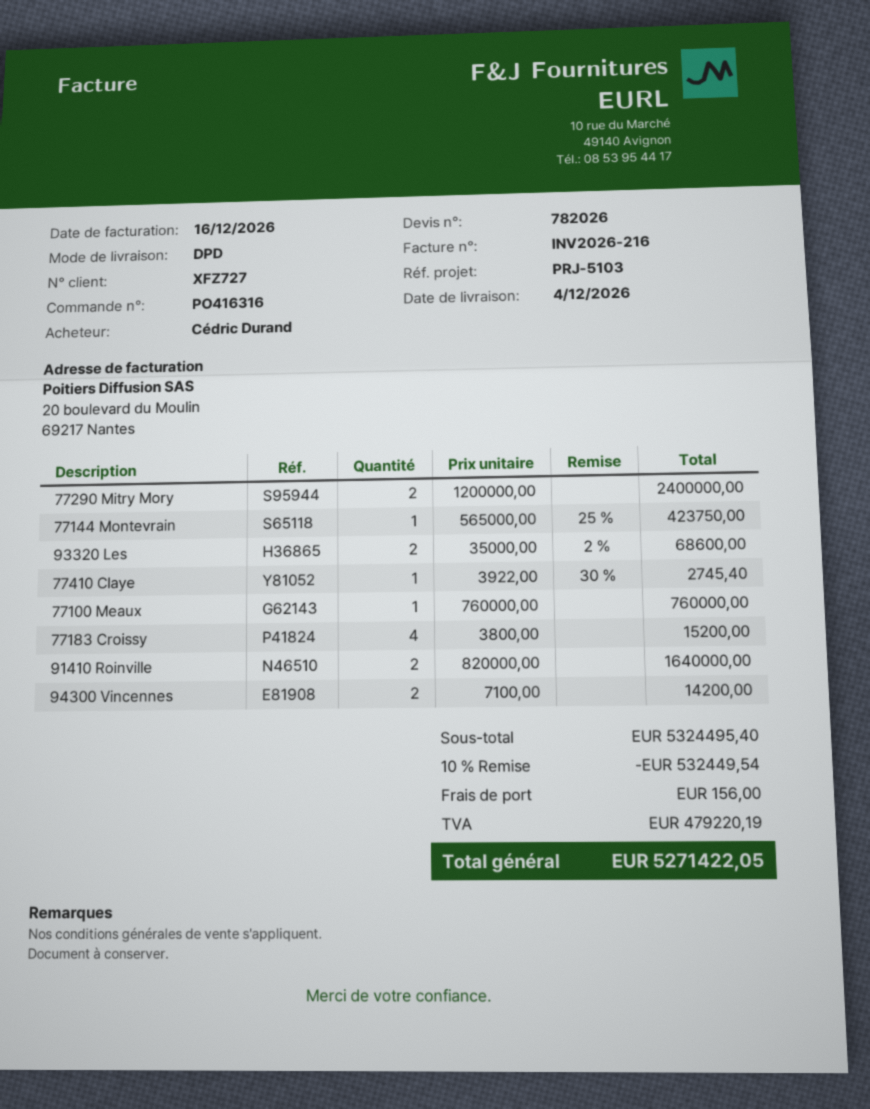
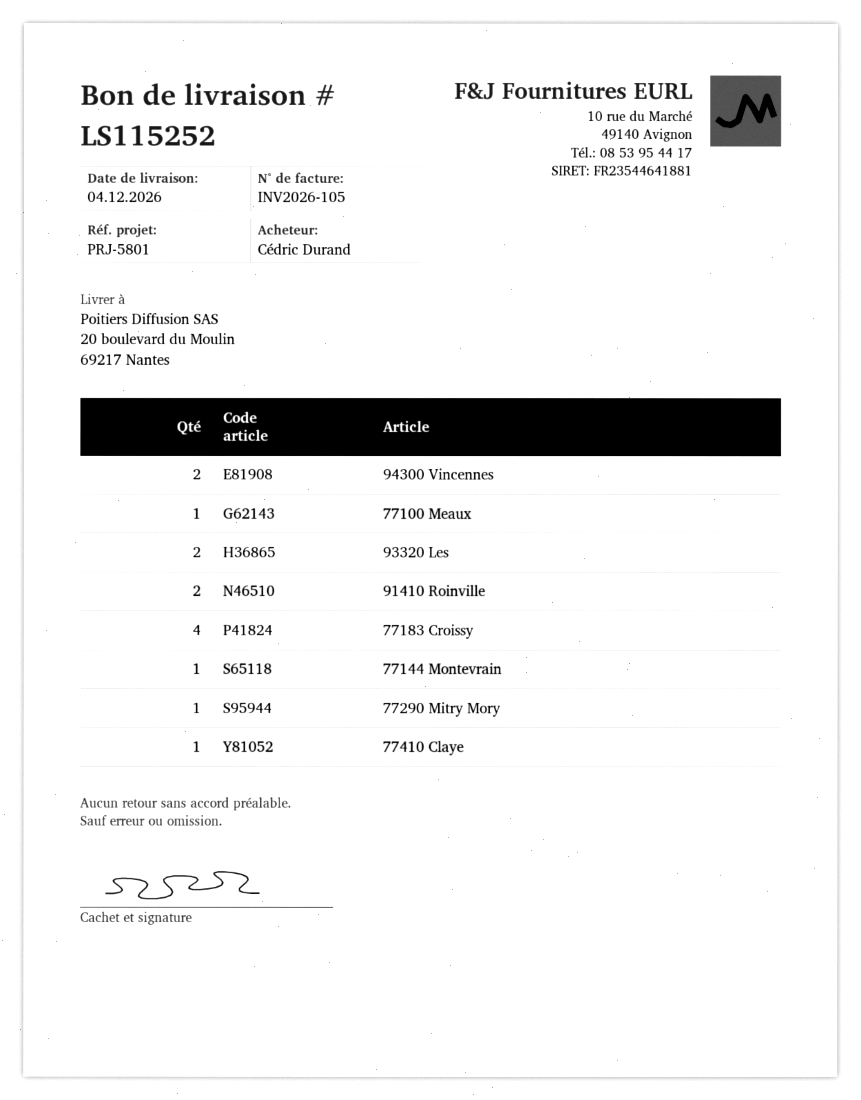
invoice number: INV2026-216 -> INV2026-105
reference: PRJ-5103 -> PRJ-5801
77290 Mitry Mory: 2 -> 1

